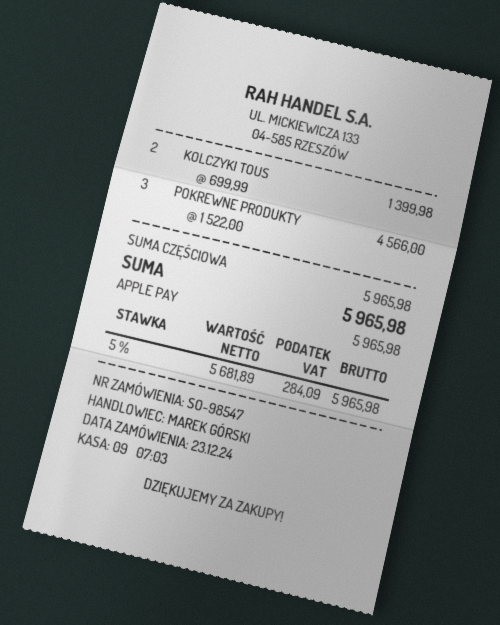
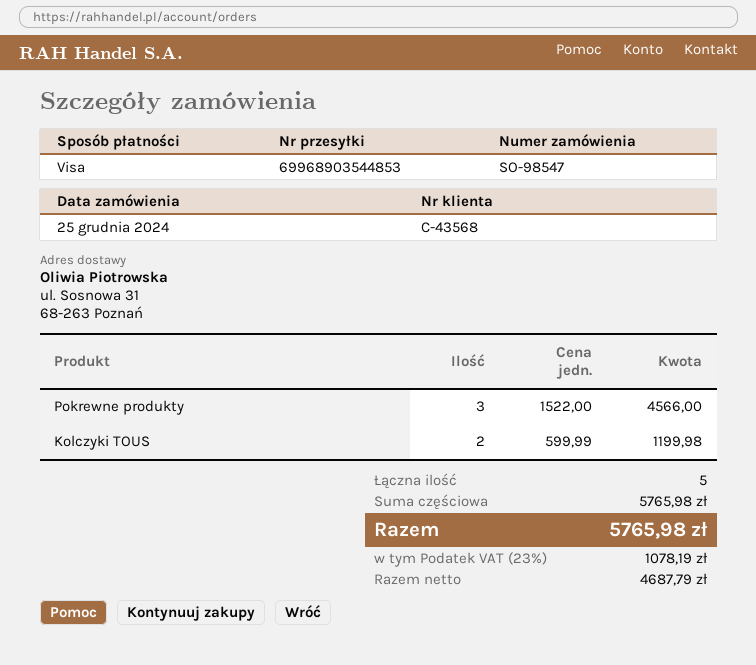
order date: 2024-12-23 -> 2024-12-25
payment method: Apple Pay -> Visa
KOLCZYKI TOUS: 2 x 699.99 = 1399.98 -> 2 x 599.99 = 1199.98
subtotal: 5965.98 -> 5765.98
net: 5681.89 -> 4687.79
tax: 5% = 284.09 -> 23% = 1078.19
total: 5965.98 -> 5765.98

